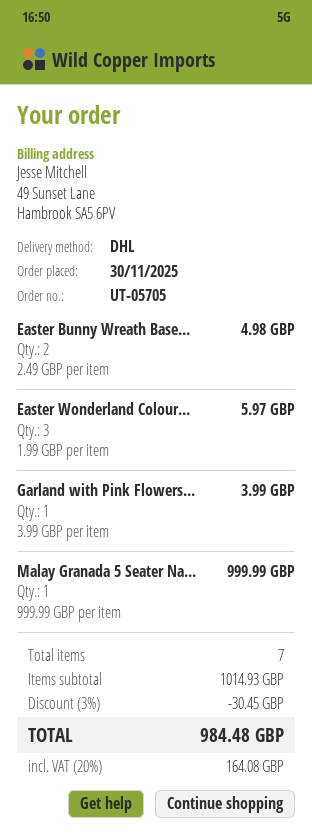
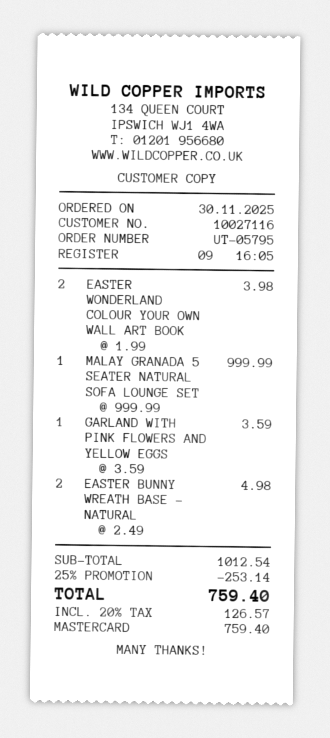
order number: UT-05705 -> UT-05795
Easter Wonderland Colour...: 3 x 1.99 = 5.97 -> 2 x 1.99 = 3.98
Garland with Pink Flowers...: 1 x 3.99 = 3.99 -> 1 x 3.59 = 3.59
subtotal: 1014.93 -> 1012.54
discount: 3% = 30.45 -> 25% = 253.14
tax: 20% = 164.08 -> 20% = 126.57
total: 984.48 -> 759.40

